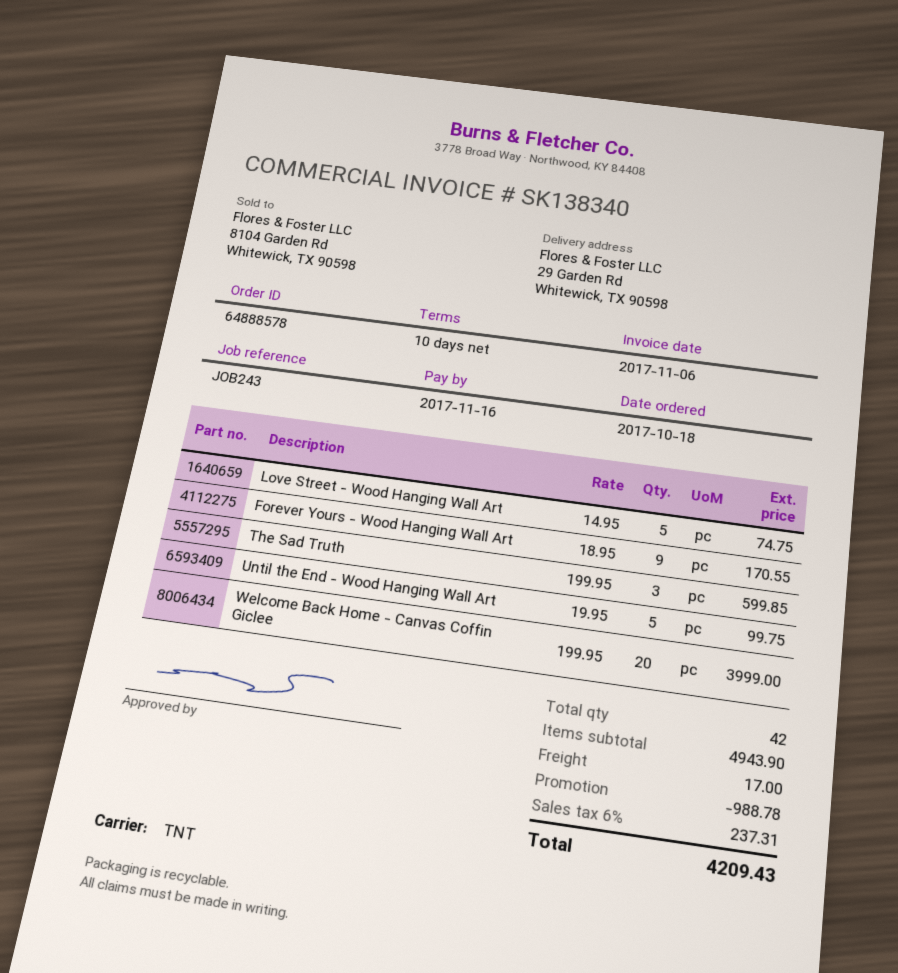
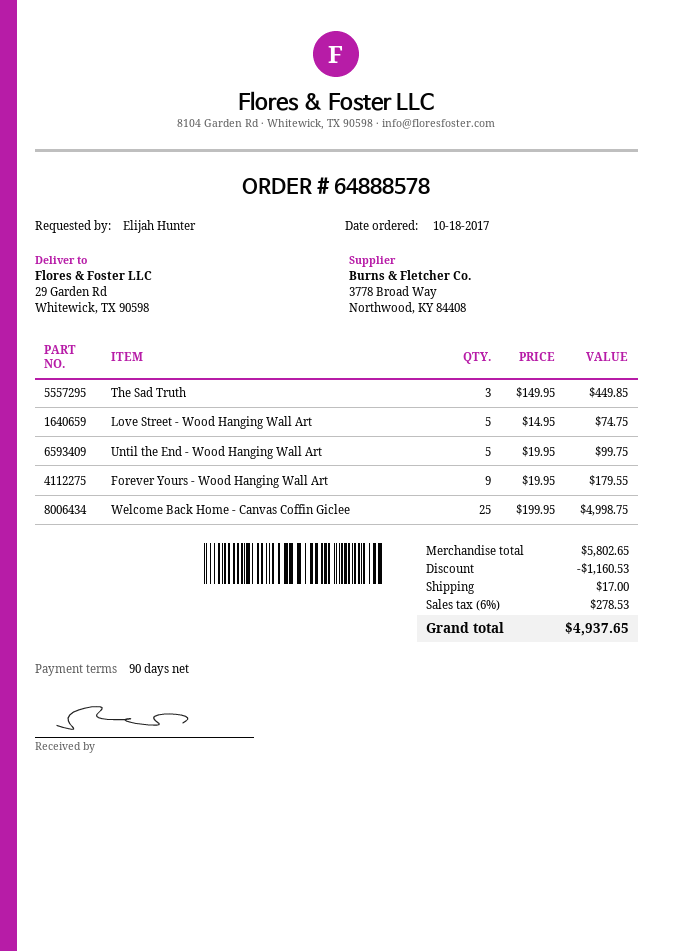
payment terms: 10 days -> 90 days
Forever Yours - Wood Hanging Wall Art: 9 x 18.95 = 170.55 -> 9 x 19.95 = 179.55
The Sad Truth: 3 x 199.95 = 599.85 -> 3 x 149.95 = 449.85
Welcome Back Home - Canvas Coffin Giclee: 20 x 199.95 = 3999.00 -> 25 x 199.95 = 4998.75
subtotal: 4943.90 -> 5802.65
discount: 988.78 -> 1160.53
tax: 6% = 237.31 -> 6% = 278.53
total: 4209.43 -> 4937.65

